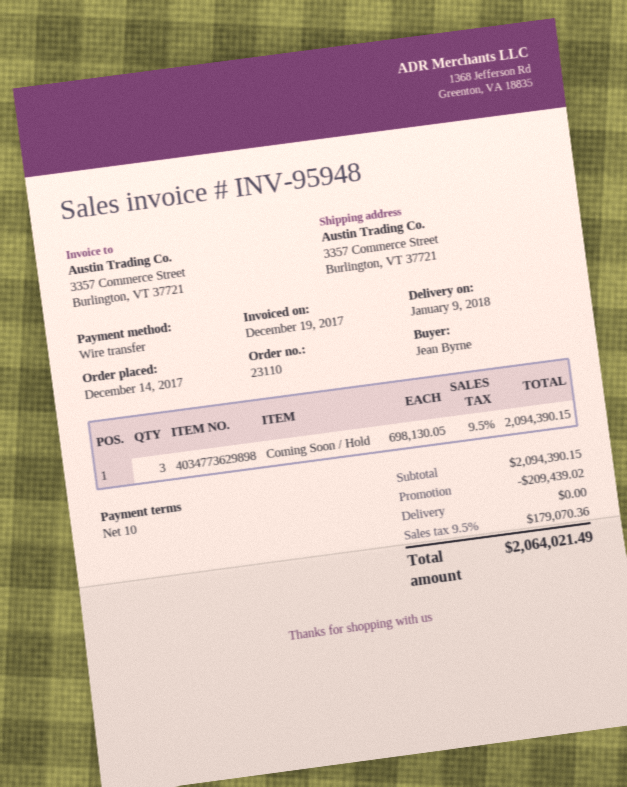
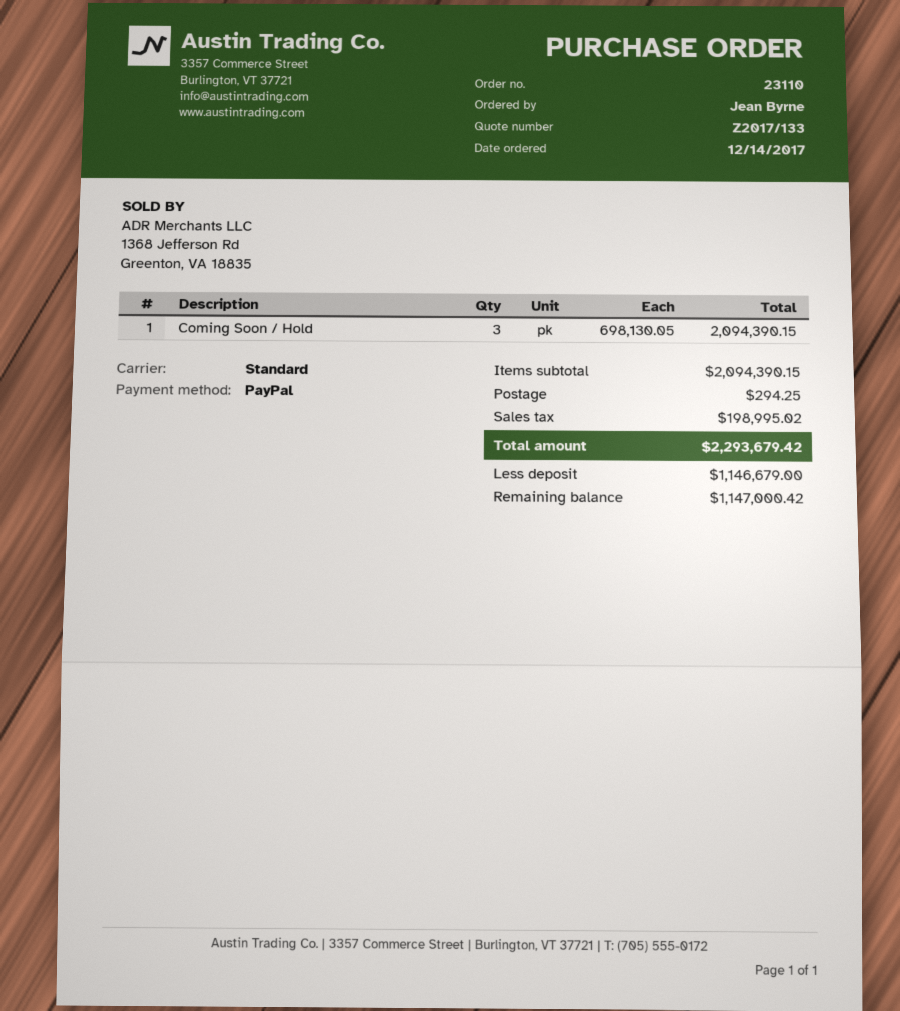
payment method: bank transfer -> PayPal
discount: 209439.02 -> none
shipping: 0.00 -> 294.25
tax: 179070.36 -> 198995.02
total: 2064021.49 -> 2293679.42

